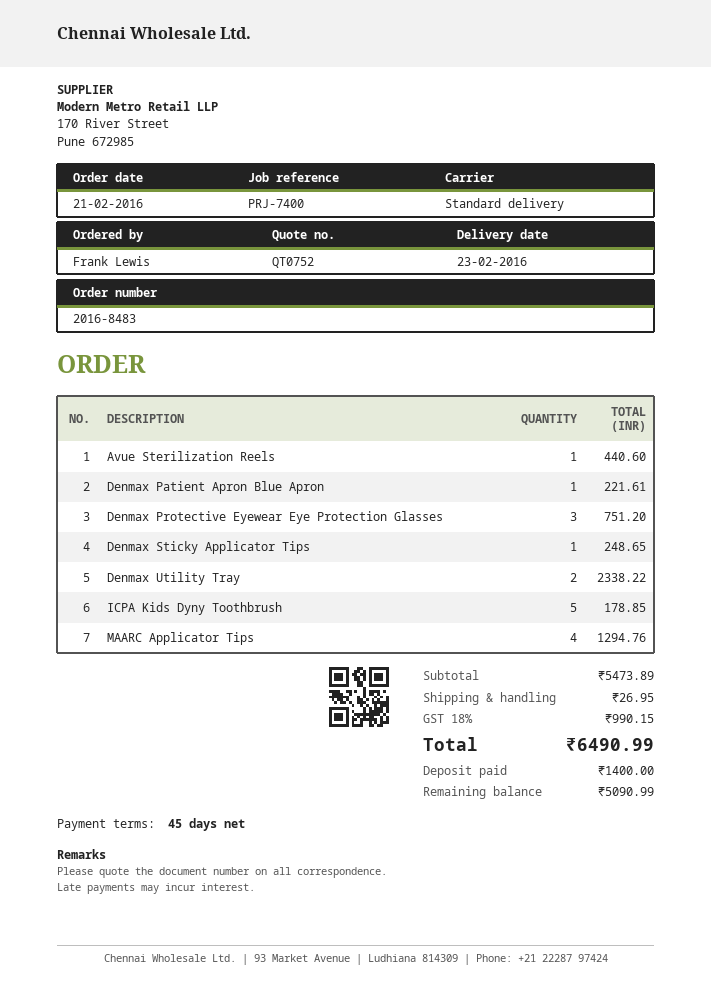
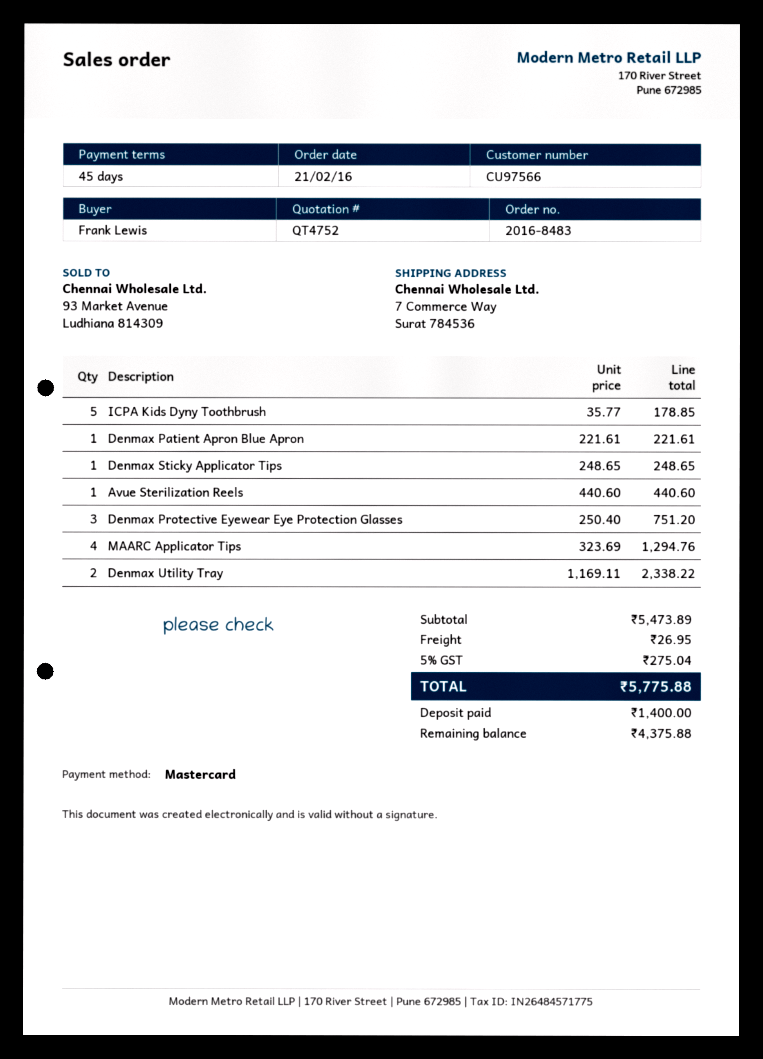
quote number: QT0752 -> QT4752
tax: 18% = 990.15 -> 5% = 275.04
total: 6490.99 -> 5775.88
balance: 5090.99 -> 4375.88

